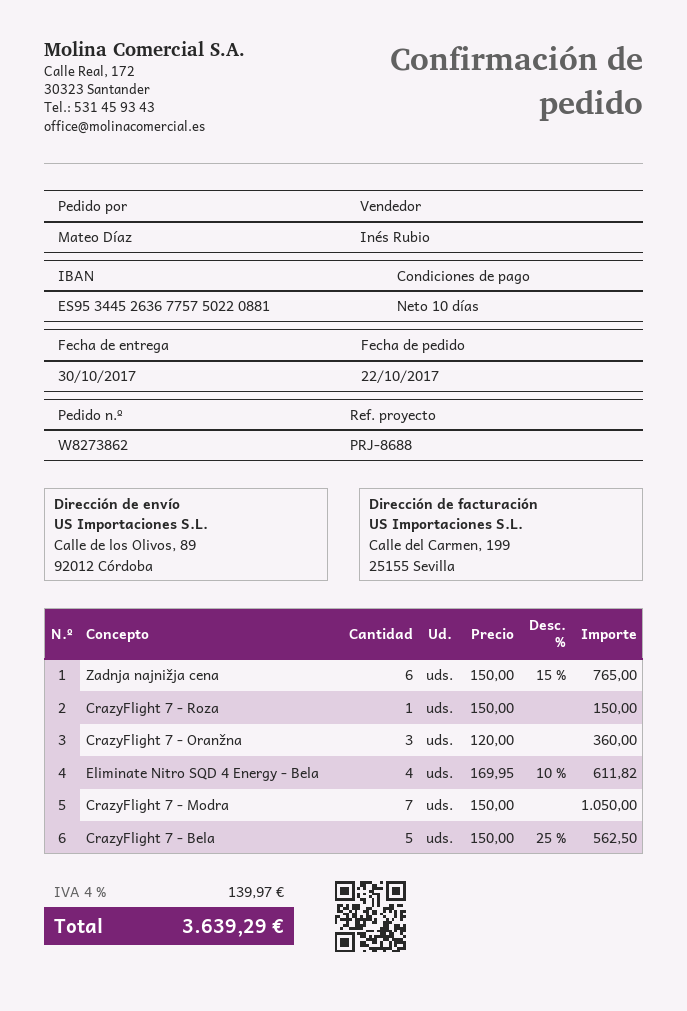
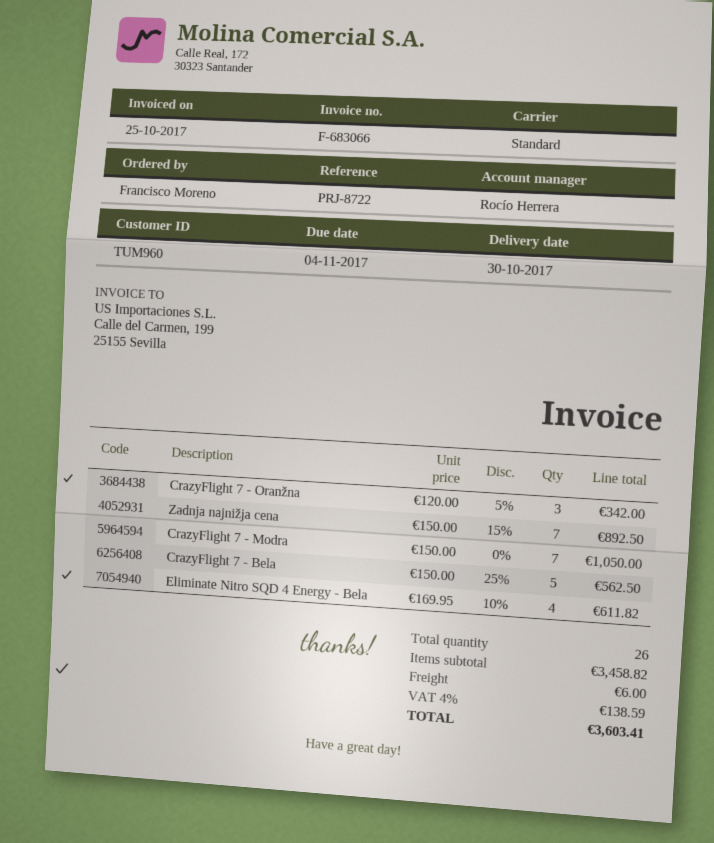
reference: PRJ-8688 -> PRJ-8722
ordered by: Mateo Díaz -> Francisco Moreno
sales rep: Inés Rubio -> Rocío Herrera
Zadnja najnižja cena: 6 x 150.00 - 15% = 765.00 -> 7 x 150.00 - 15% = 892.50
CrazyFlight 7 - Roza: 1 x 150.00 = 150.00 -> none
CrazyFlight 7 - Oranžna: 3 x 120.00 = 360.00 -> 3 x 120.00 - 5% = 342.00
shipping: none -> 6.00
tax: 4% = 139.97 -> 4% = 138.59
total: 3639.29 -> 3603.41

